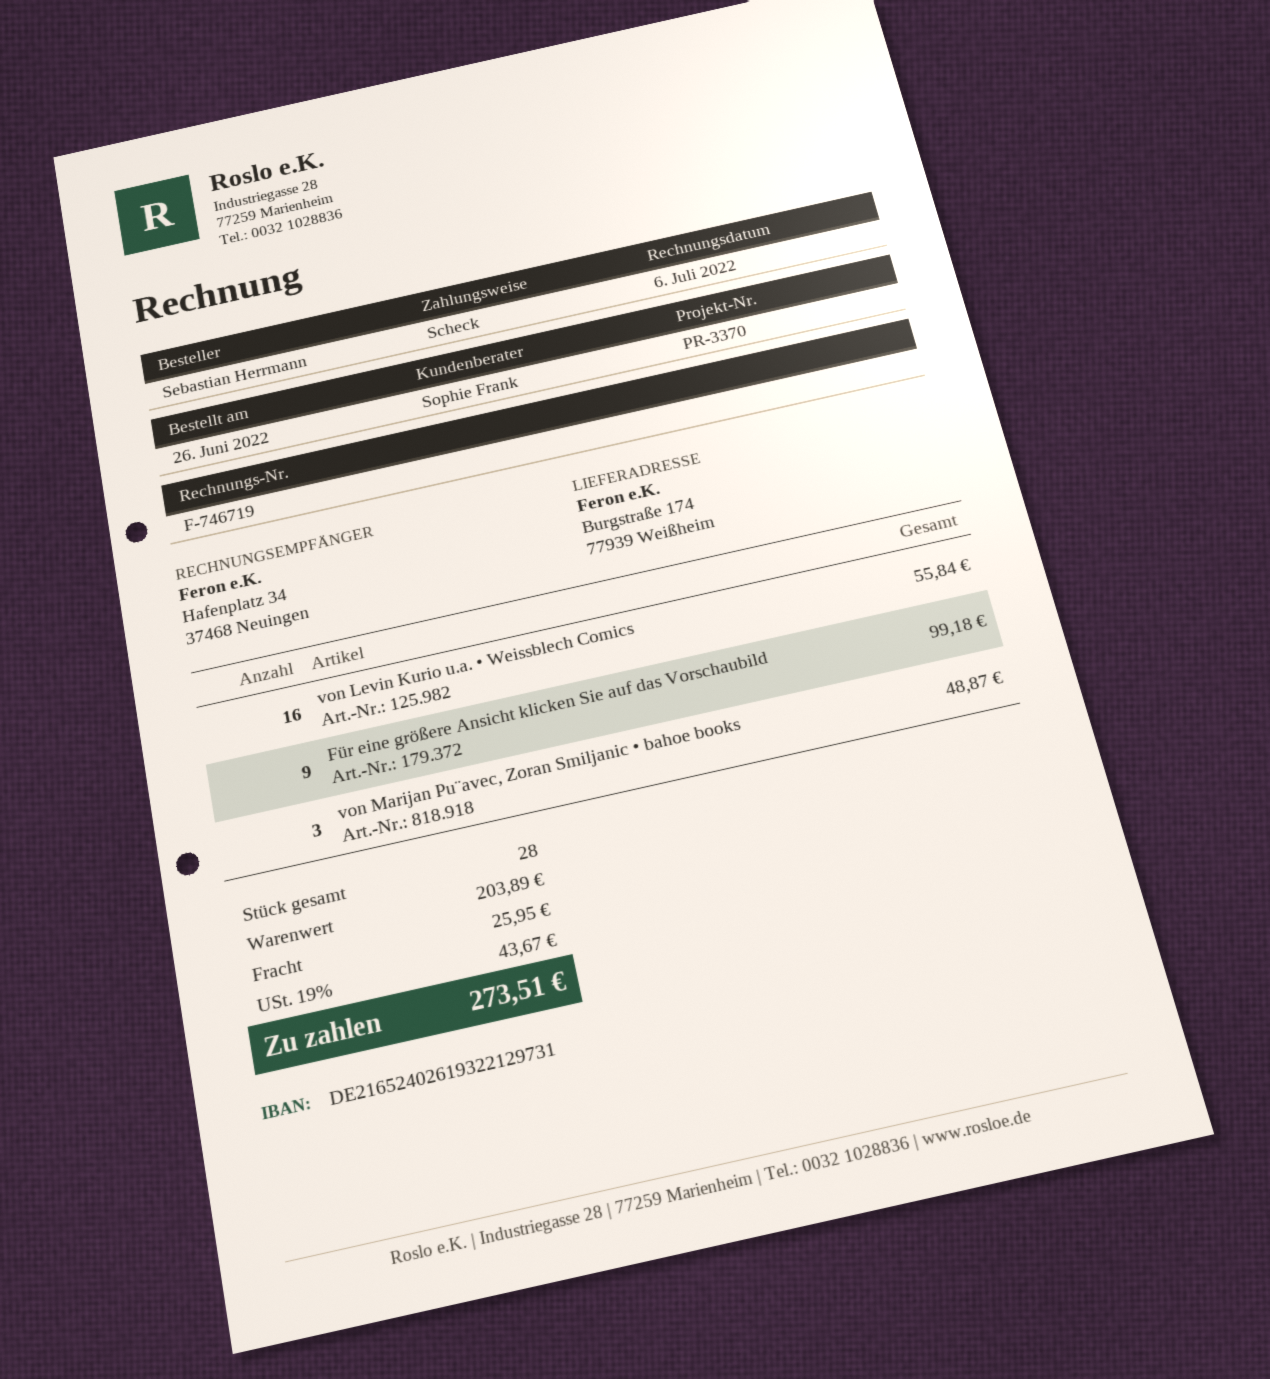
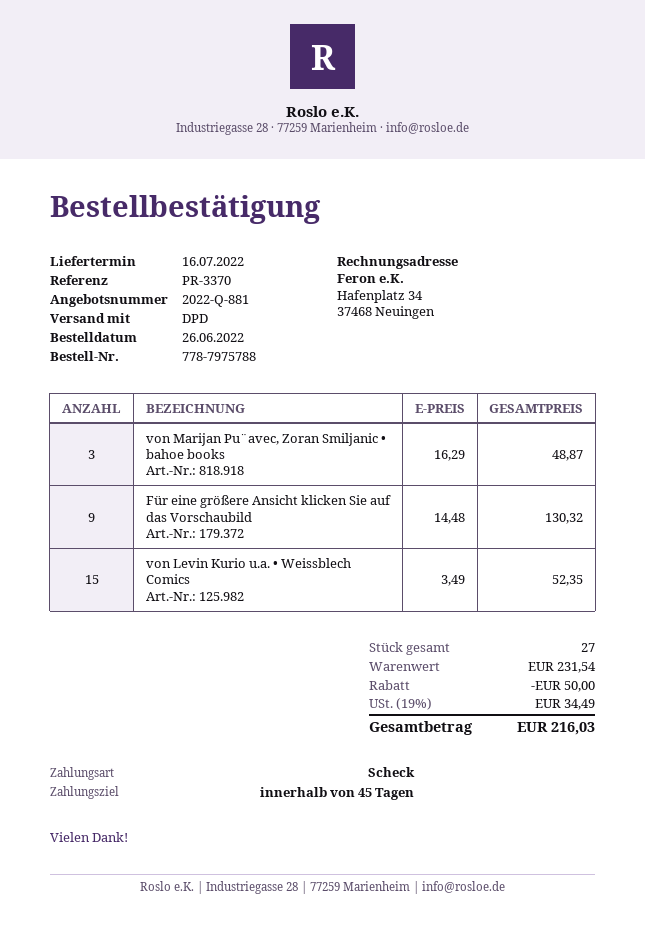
von Levin Kurio u.a. • Weissblech Comics: 16 for 55.84 -> 15 for 52.35
Für eine größere Ansicht klicken Sie auf das Vorschaubild: 9 for 99.18 -> 9 for 130.32
total quantity: 28 -> 27
subtotal: 203.89 -> 231.54
discount: none -> 50.00
shipping: 25.95 -> none
tax: 19% = 43.67 -> 19% = 34.49
total: 273.51 -> 216.03

